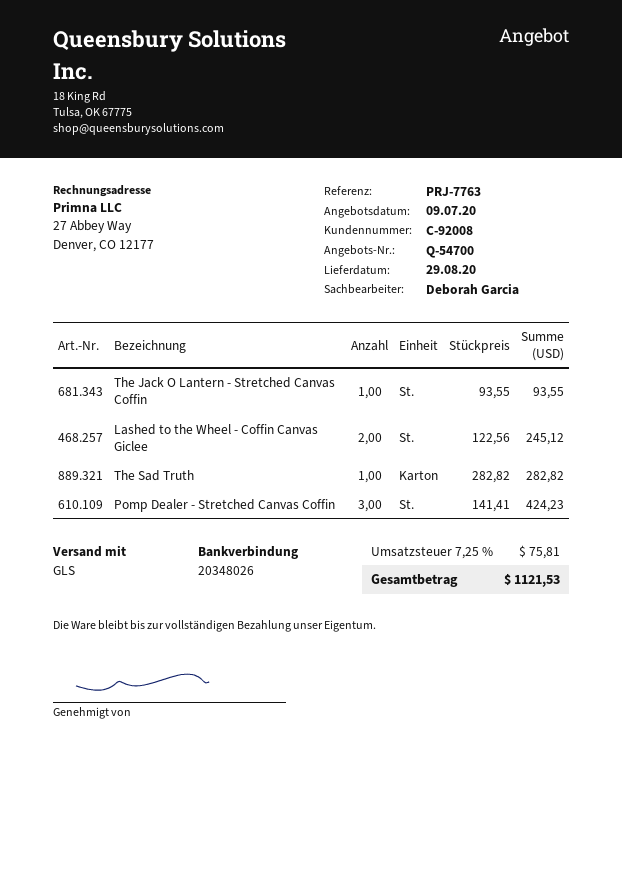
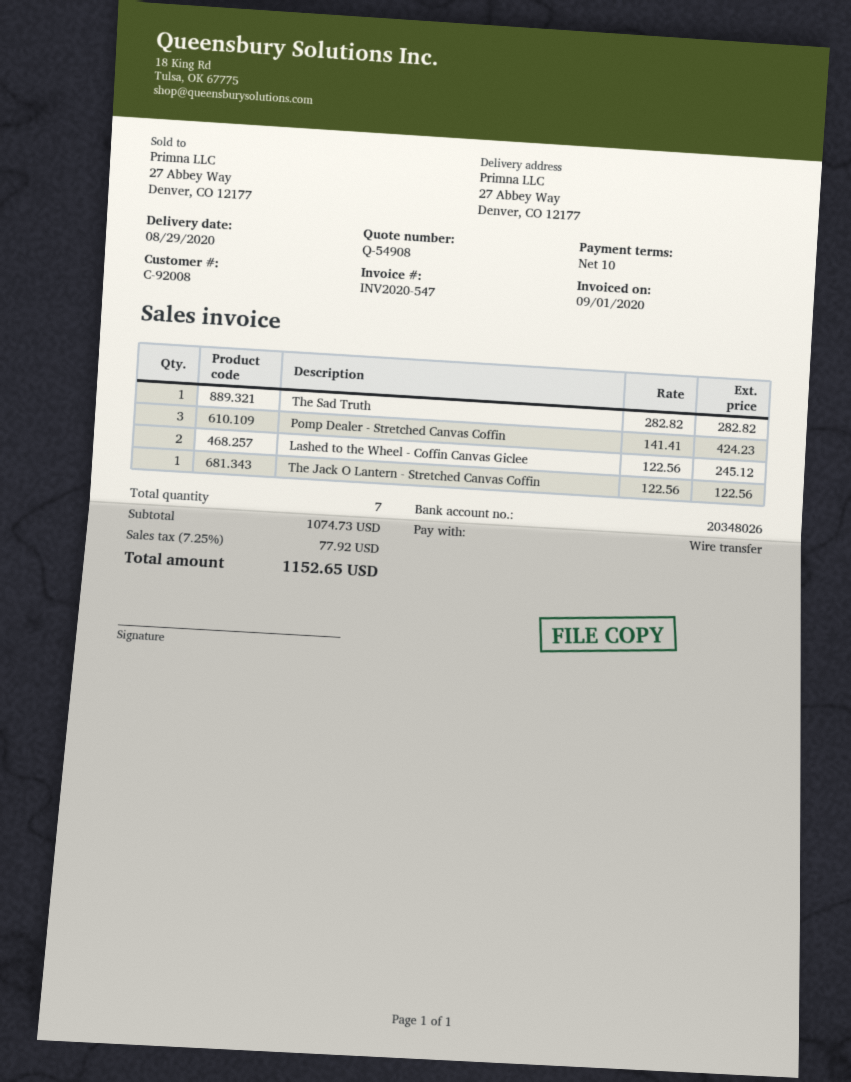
quote number: Q-54700 -> Q-54908
The Jack O Lantern - Stretched Canvas Coffin: 1 x 93.55 = 93.55 -> 1 x 122.56 = 122.56
tax: 7.25% = 75.81 -> 7.25% = 77.92
total: 1121.53 -> 1152.65

